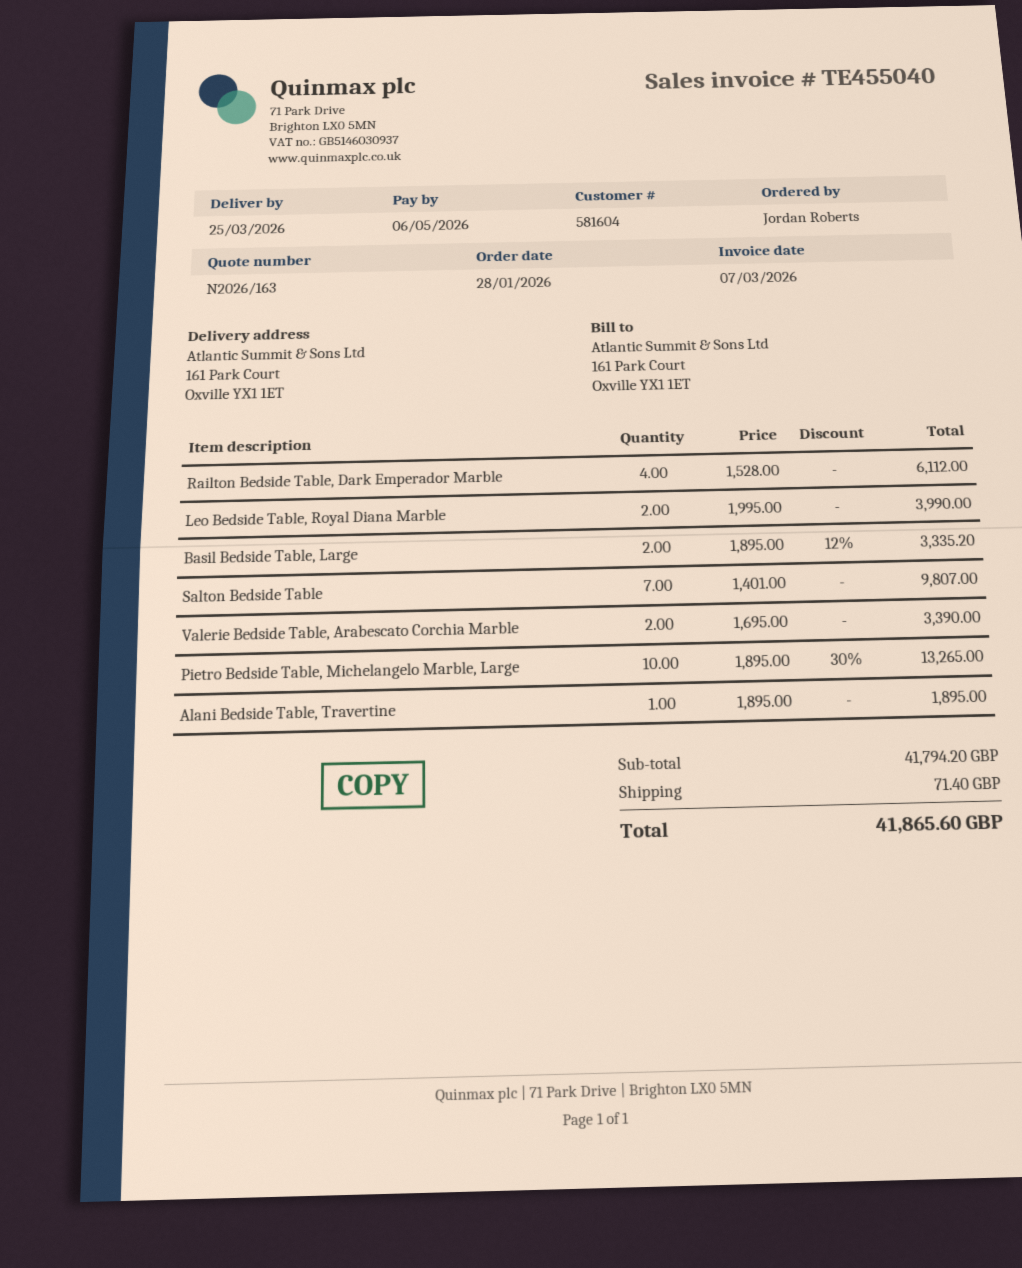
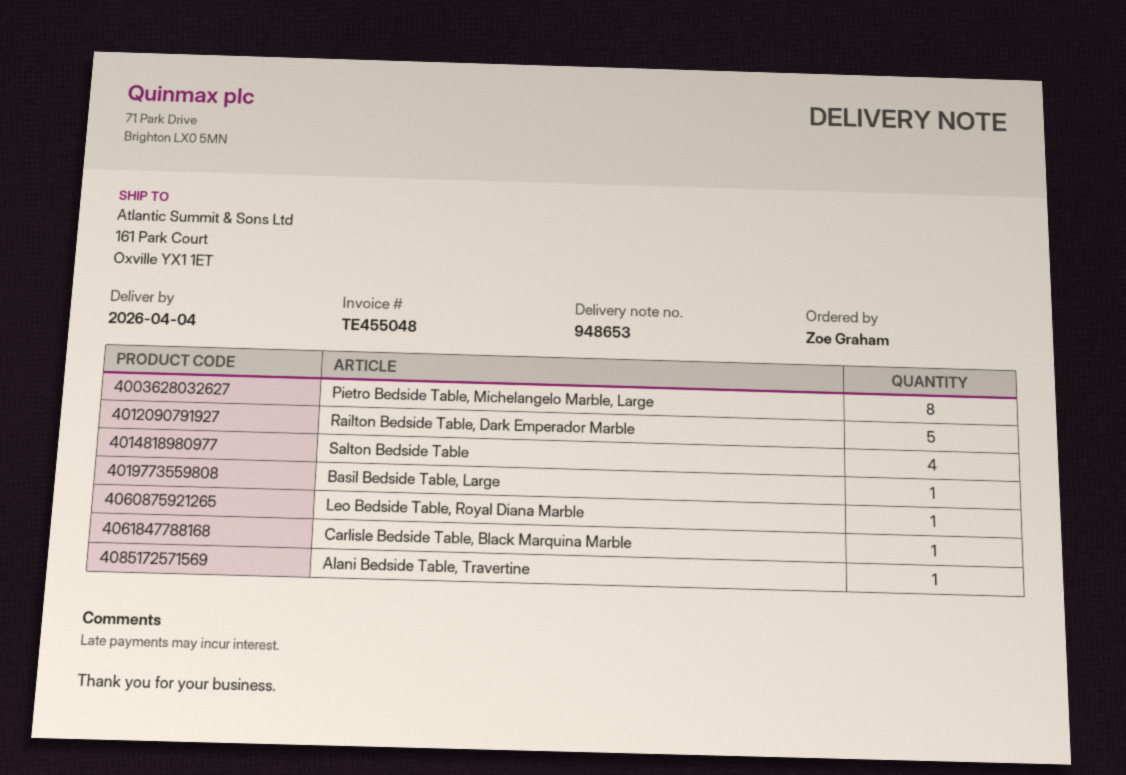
delivery date: 2026-03-25 -> 2026-04-04
invoice number: TE455040 -> TE455048
ordered by: Jordan Roberts -> Zoe Graham
Railton Bedside Table, Dark Emperador Marble: 4 -> 5
Leo Bedside Table, Royal Diana Marble: 2 -> 1
Basil Bedside Table, Large: 2 -> 1
Salton Bedside Table: 7 -> 4
Valerie Bedside Table, Arabescato Corchia Marble: 2 -> none
Pietro Bedside Table, Michelangelo Marble, Large: 10 -> 8
Carlisle Bedside Table, Black Marquina Marble: none -> 1

